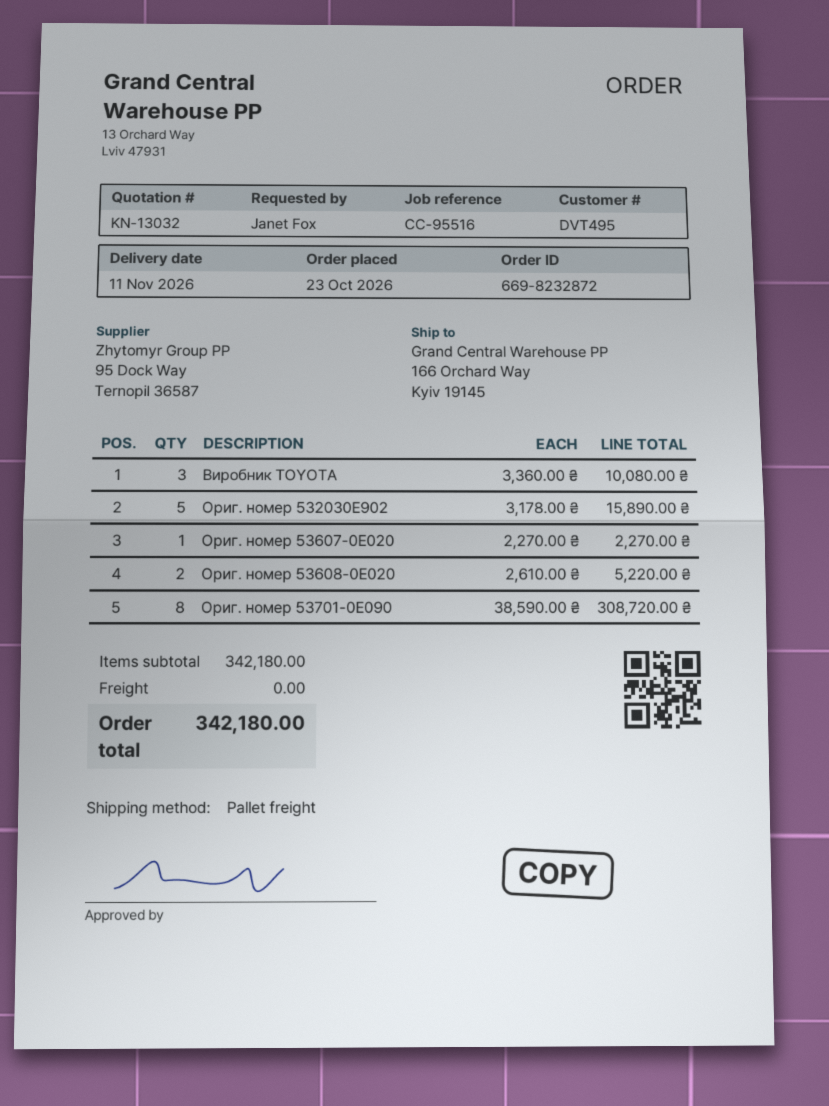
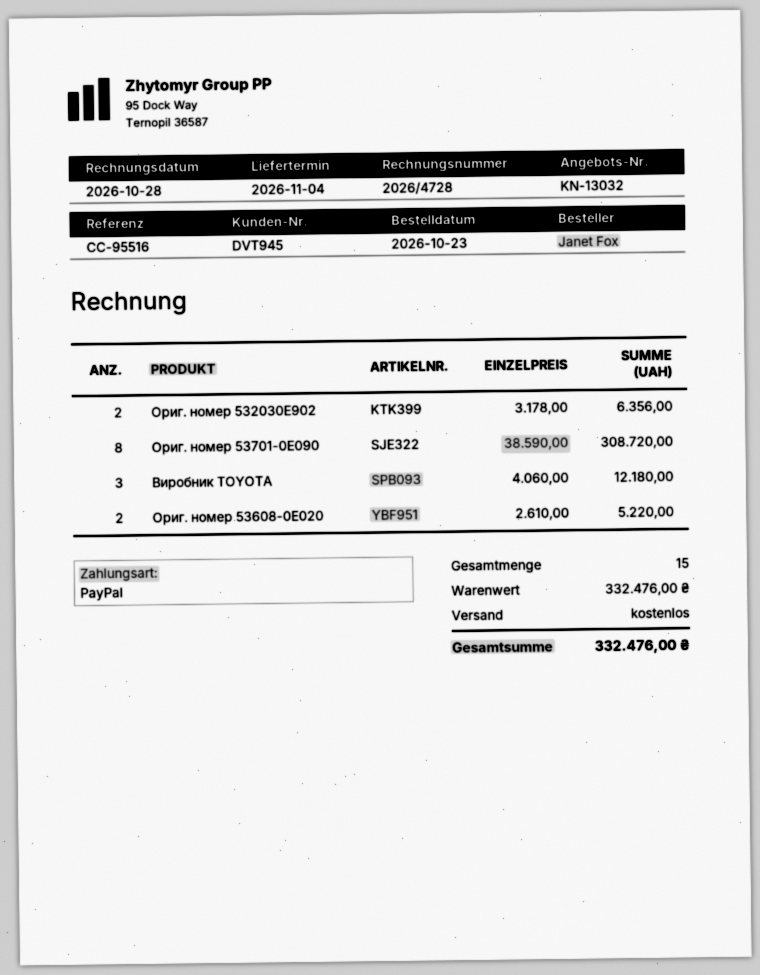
delivery date: 2026-11-11 -> 2026-11-04
customer number: DVT495 -> DVT945
Виробник TOYOTA: 3 x 3360.00 = 10080.00 -> 3 x 4060.00 = 12180.00
Ориг. номер 532030E902: 5 x 3178.00 = 15890.00 -> 2 x 3178.00 = 6356.00
Ориг. номер 53607-0E020: 1 x 2270.00 = 2270.00 -> none
subtotal: 342180.00 -> 332476.00
total: 342180.00 -> 332476.00

